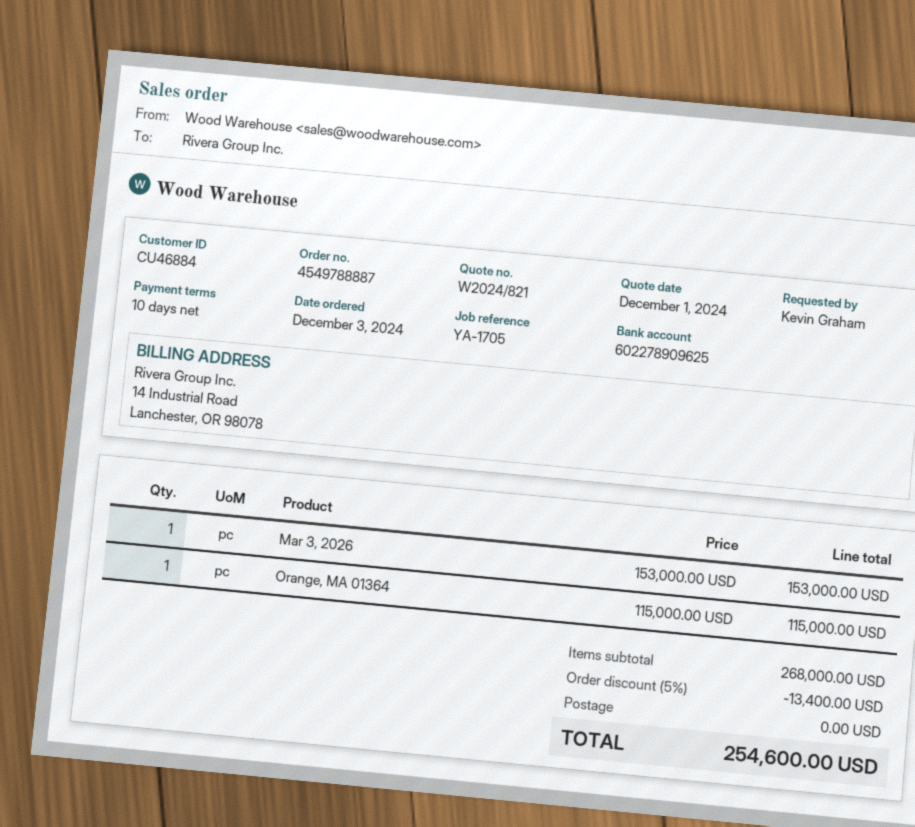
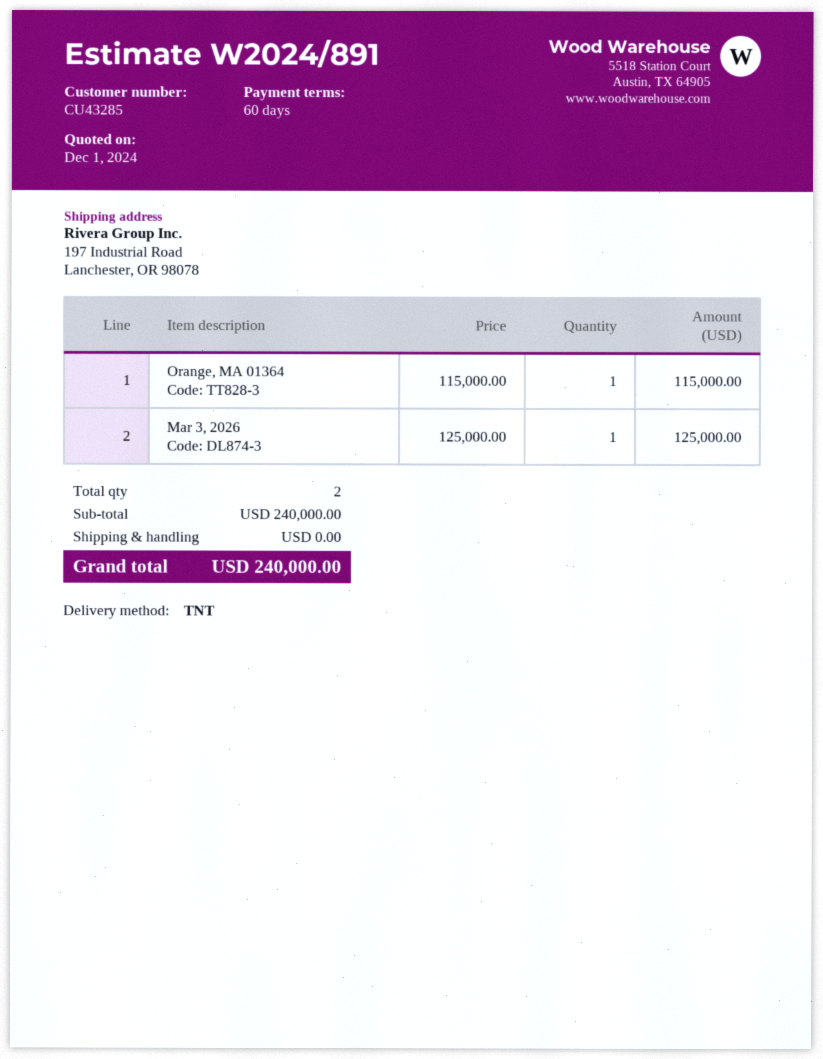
quote number: W2024/821 -> W2024/891
payment terms: 10 days -> 60 days
customer number: CU46884 -> CU43285
Mar 3, 2026: 1 x 153000.00 = 153000.00 -> 1 x 125000.00 = 125000.00
subtotal: 268000.00 -> 240000.00
discount: 5% = 13400.00 -> none
total: 254600.00 -> 240000.00

